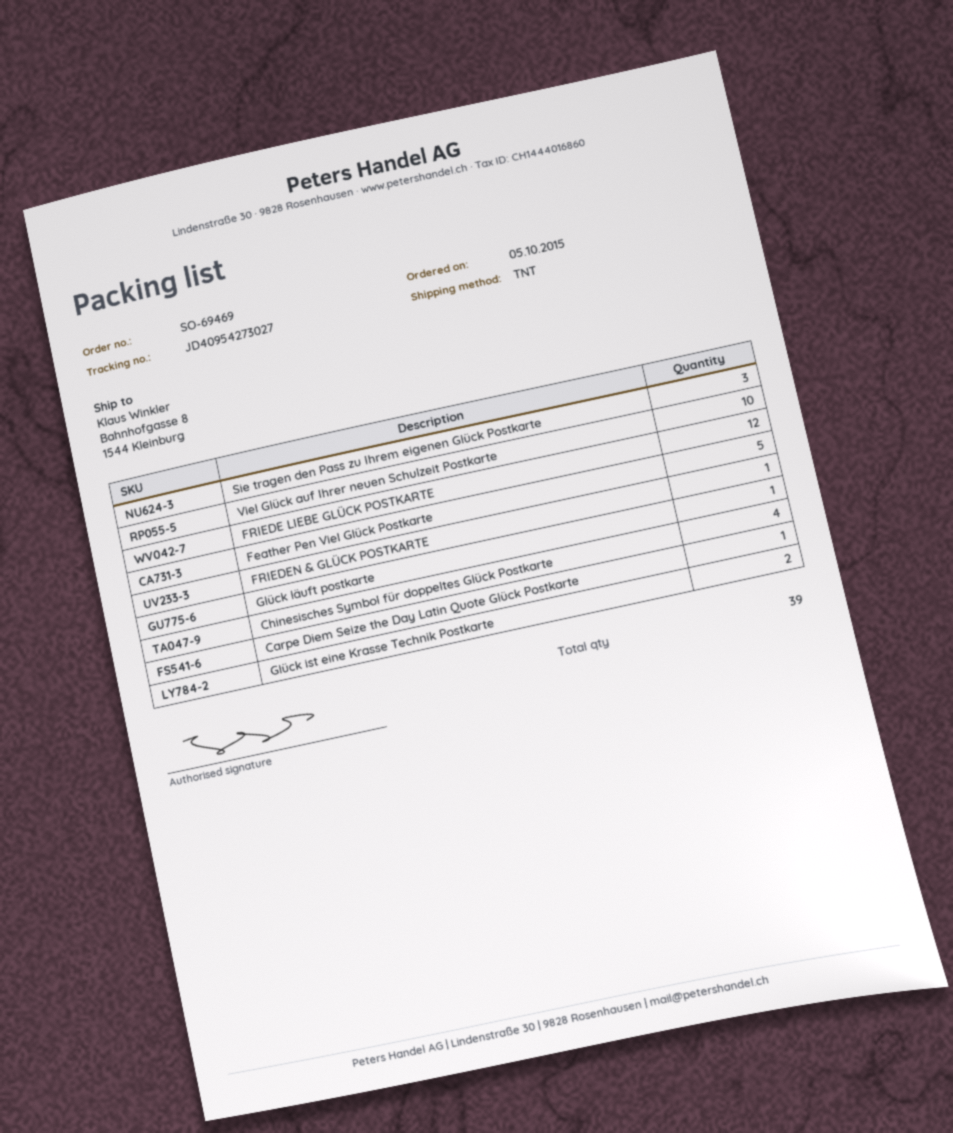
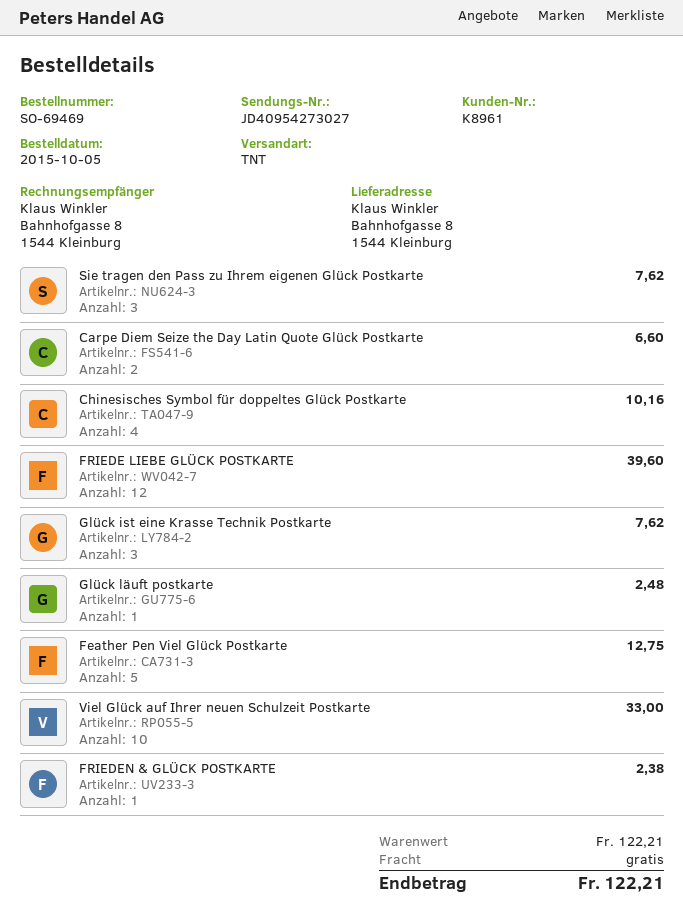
Carpe Diem Seize the Day Latin Quote Glück Postkarte: 1 -> 2
Glück ist eine Krasse Technik Postkarte: 2 -> 3

